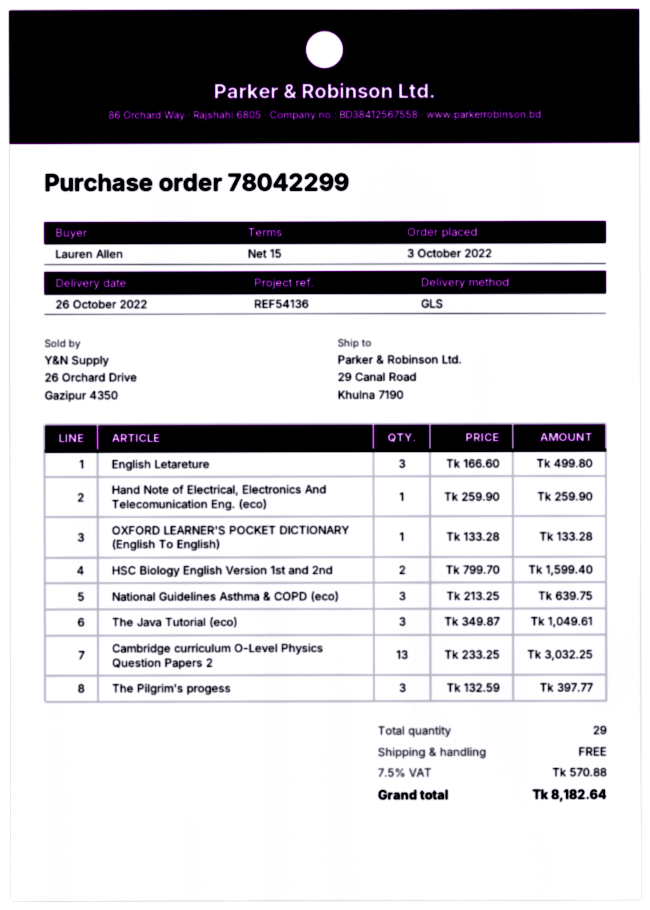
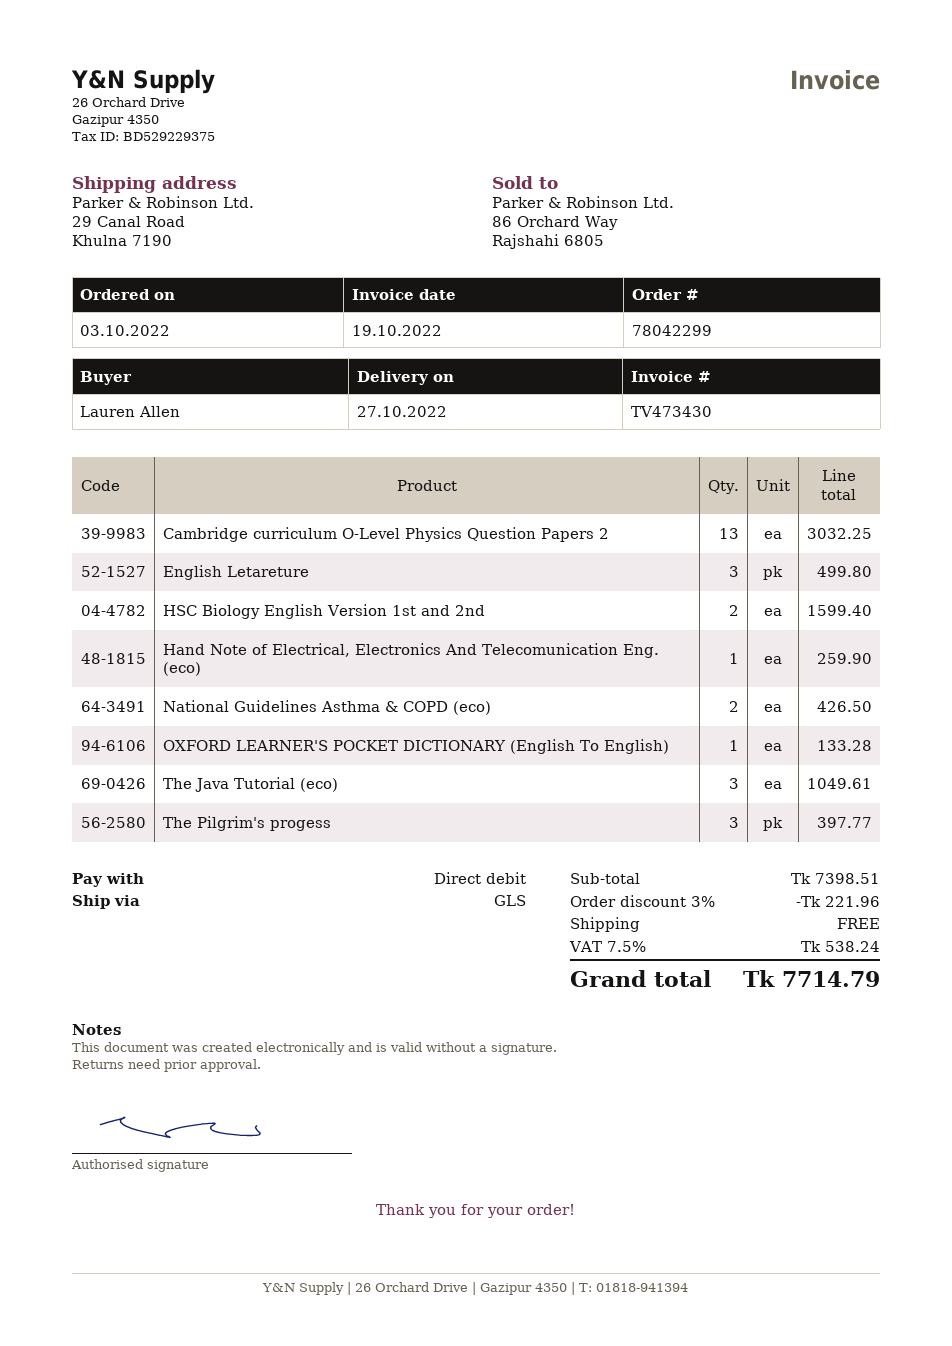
delivery date: 2022-10-26 -> 2022-10-27
National Guidelines Asthma & COPD (eco): 3 for 639.75 -> 2 for 426.50
discount: none -> 3% = 221.96
tax: 7.5% = 570.88 -> 7.5% = 538.24
total: 8182.64 -> 7714.79

